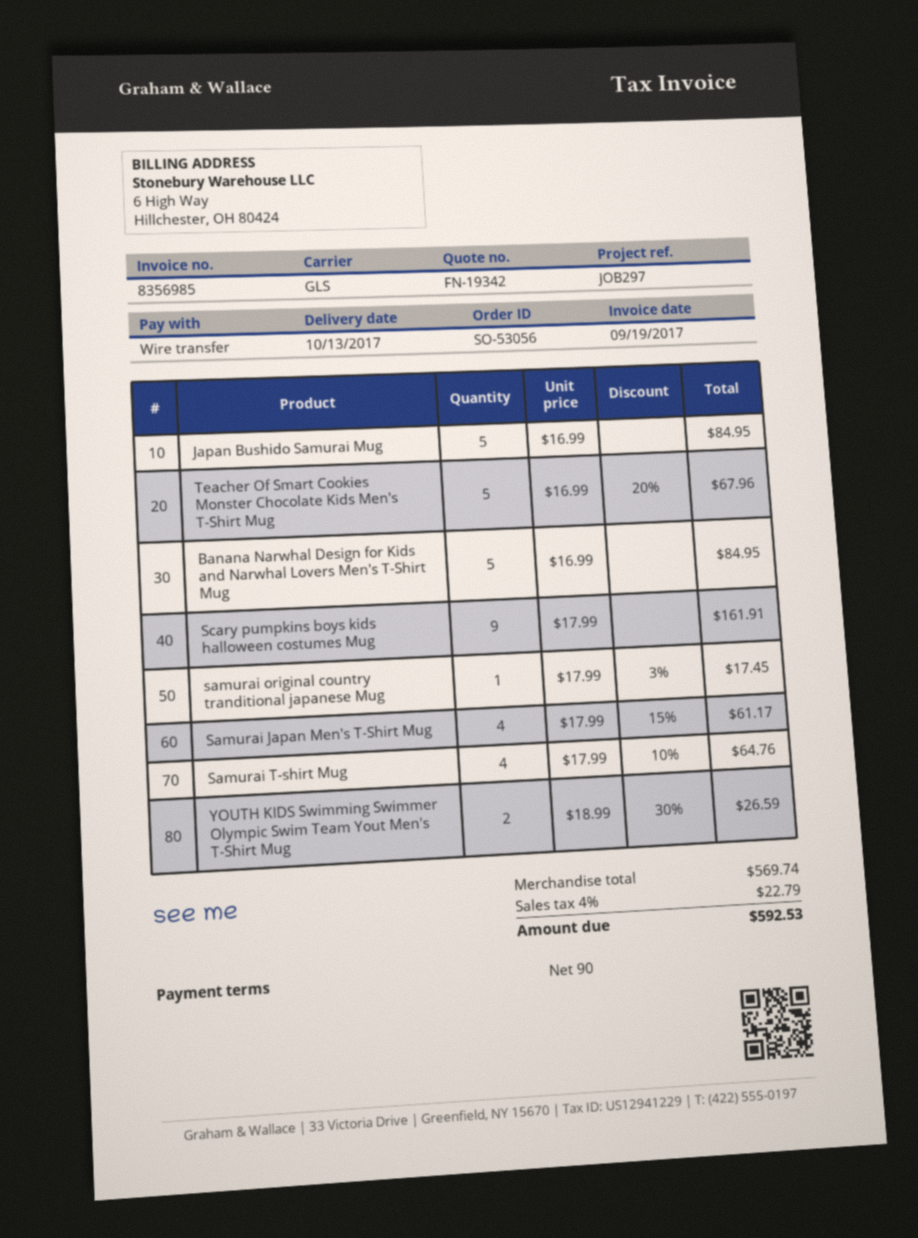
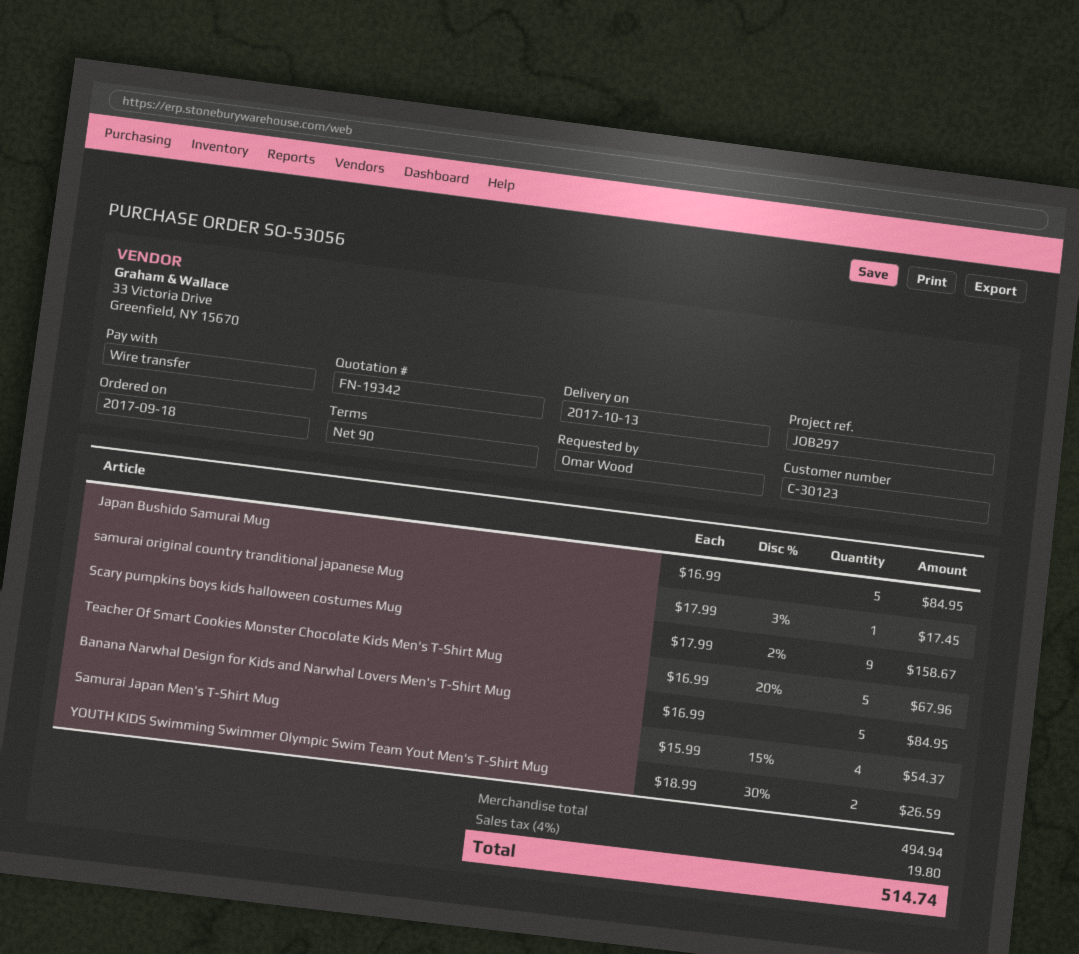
Scary pumpkins boys kids halloween costumes Mug: 9 x 17.99 = 161.91 -> 9 x 17.99 - 2% = 158.67
Samurai Japan Men's T-Shirt Mug: 4 x 17.99 - 15% = 61.17 -> 4 x 15.99 - 15% = 54.37
Samurai T-shirt Mug: 4 x 17.99 - 10% = 64.76 -> none
subtotal: 569.74 -> 494.94
tax: 4% = 22.79 -> 4% = 19.80
total: 592.53 -> 514.74

